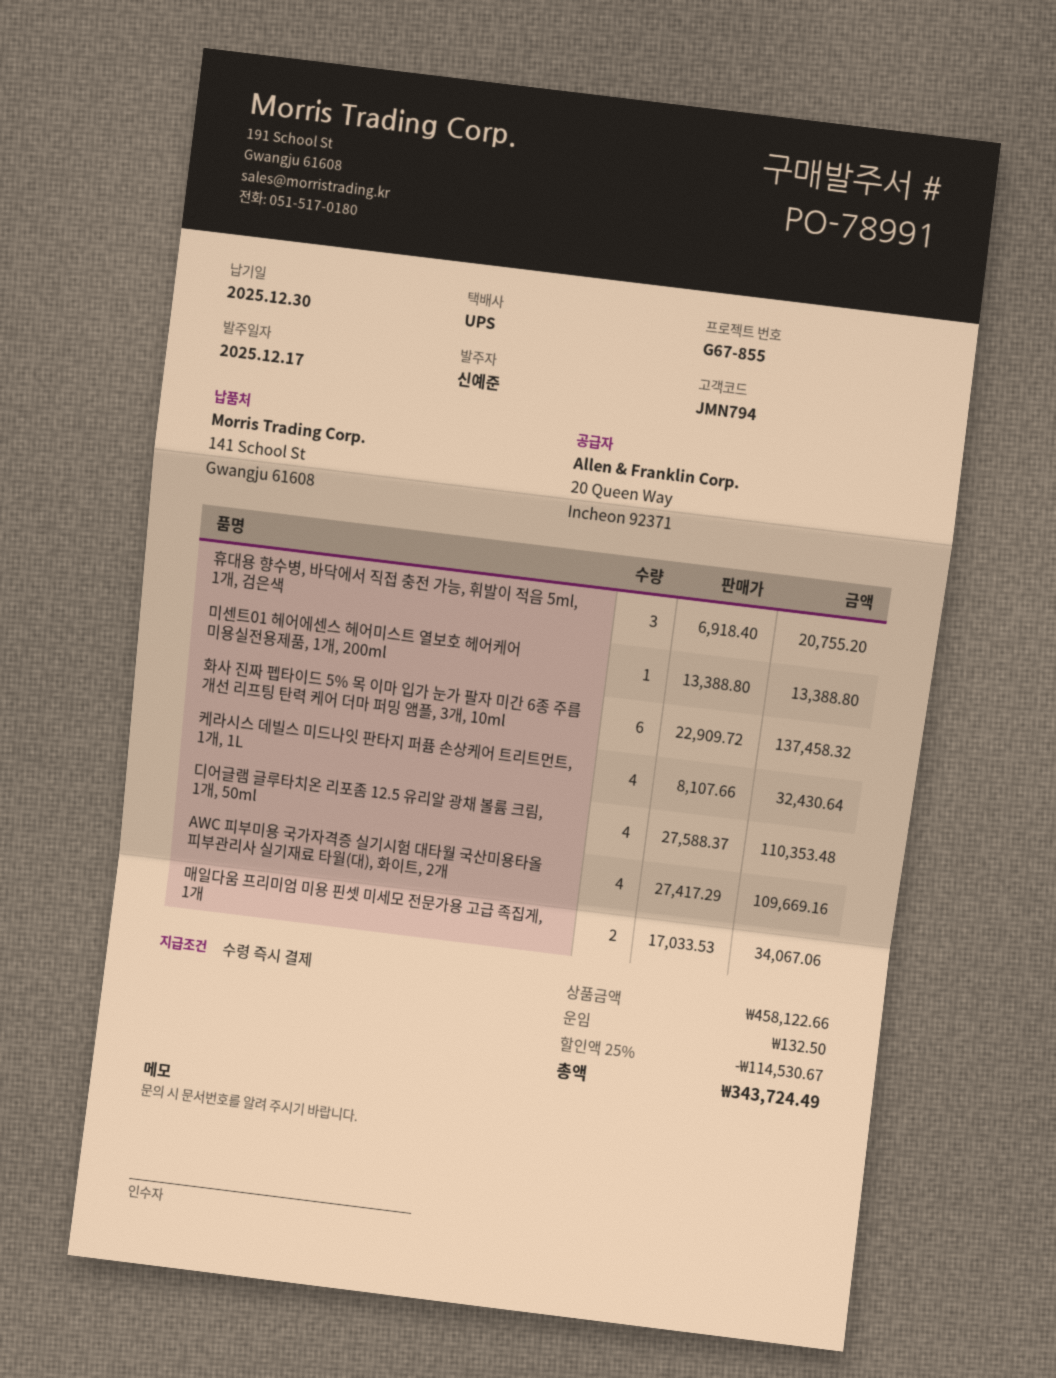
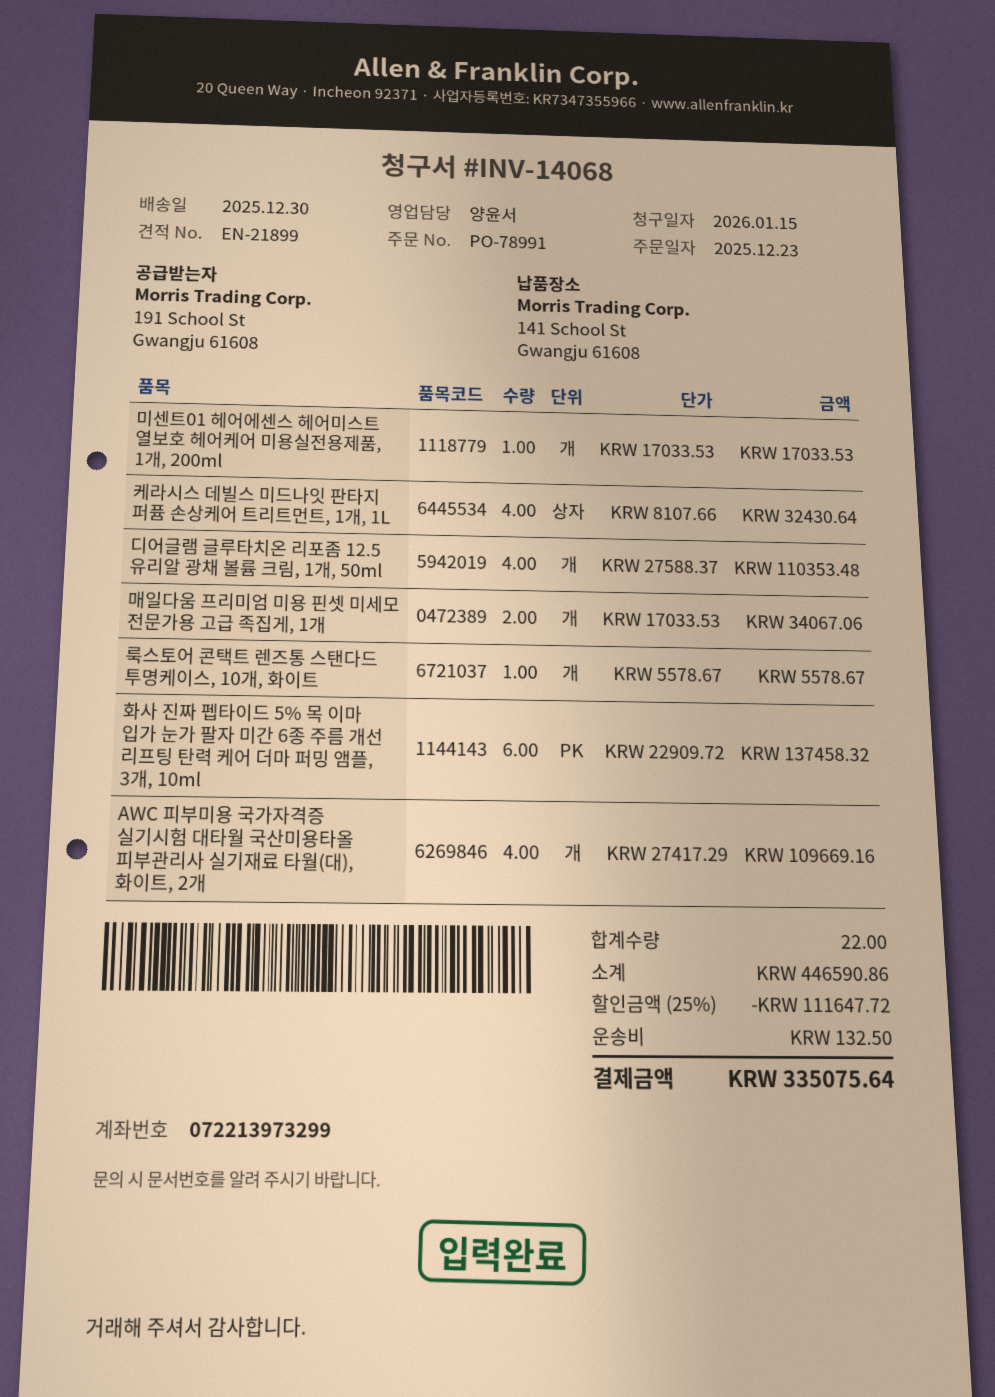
order date: 2025-12-17 -> 2025-12-23
휴대용 향수병, 바닥에서 직접 충전 가능, 휘발이 적음 5ml, 1개, 검은색: 3 x 6918.40 = 20755.20 -> none
미센트01 헤어에센스 헤어미스트 열보호 헤어케어 미용실전용제품, 1개, 200ml: 1 x 13388.80 = 13388.80 -> 1 x 17033.53 = 17033.53
룩스토어 콘택트 렌즈통 스탠다드 투명케이스, 10개, 화이트: none -> 1 x 5578.67 = 5578.67
subtotal: 458122.66 -> 446590.86
discount: 25% = 114530.67 -> 25% = 111647.72
total: 343724.49 -> 335075.64

